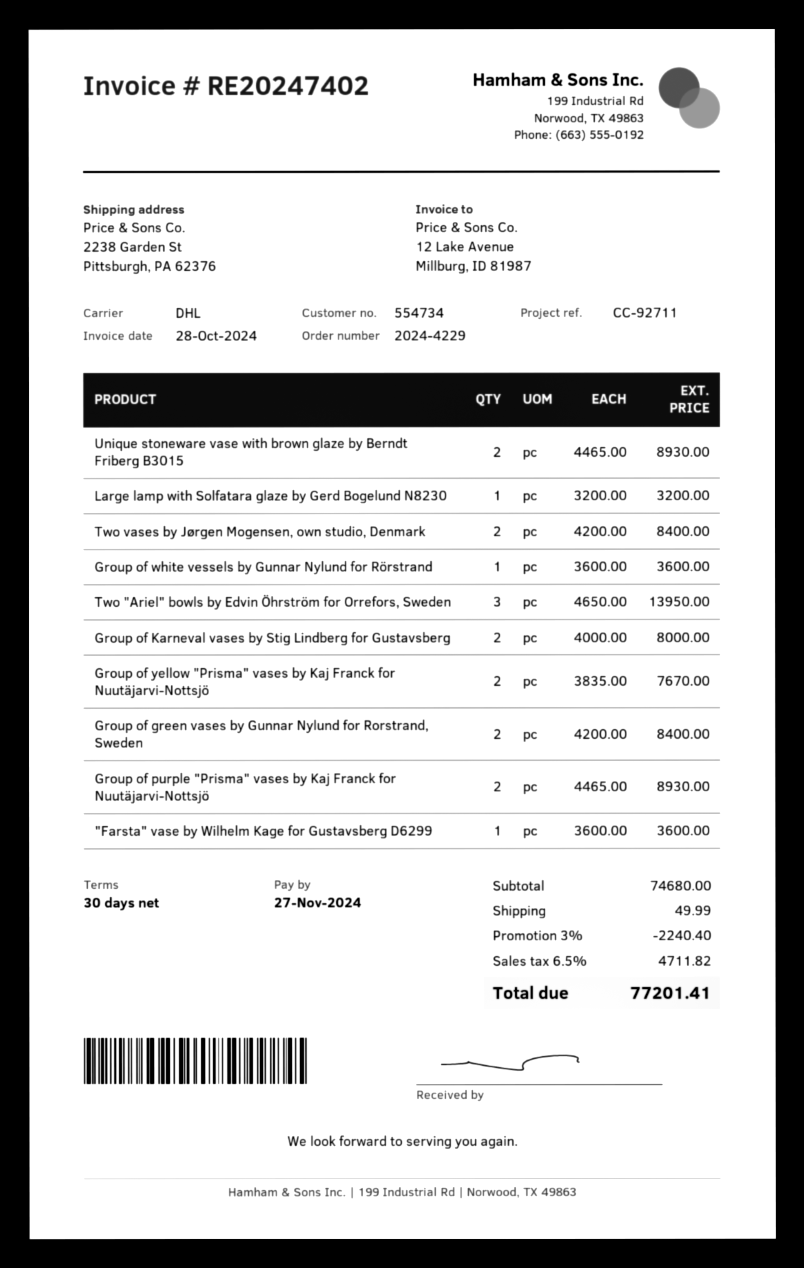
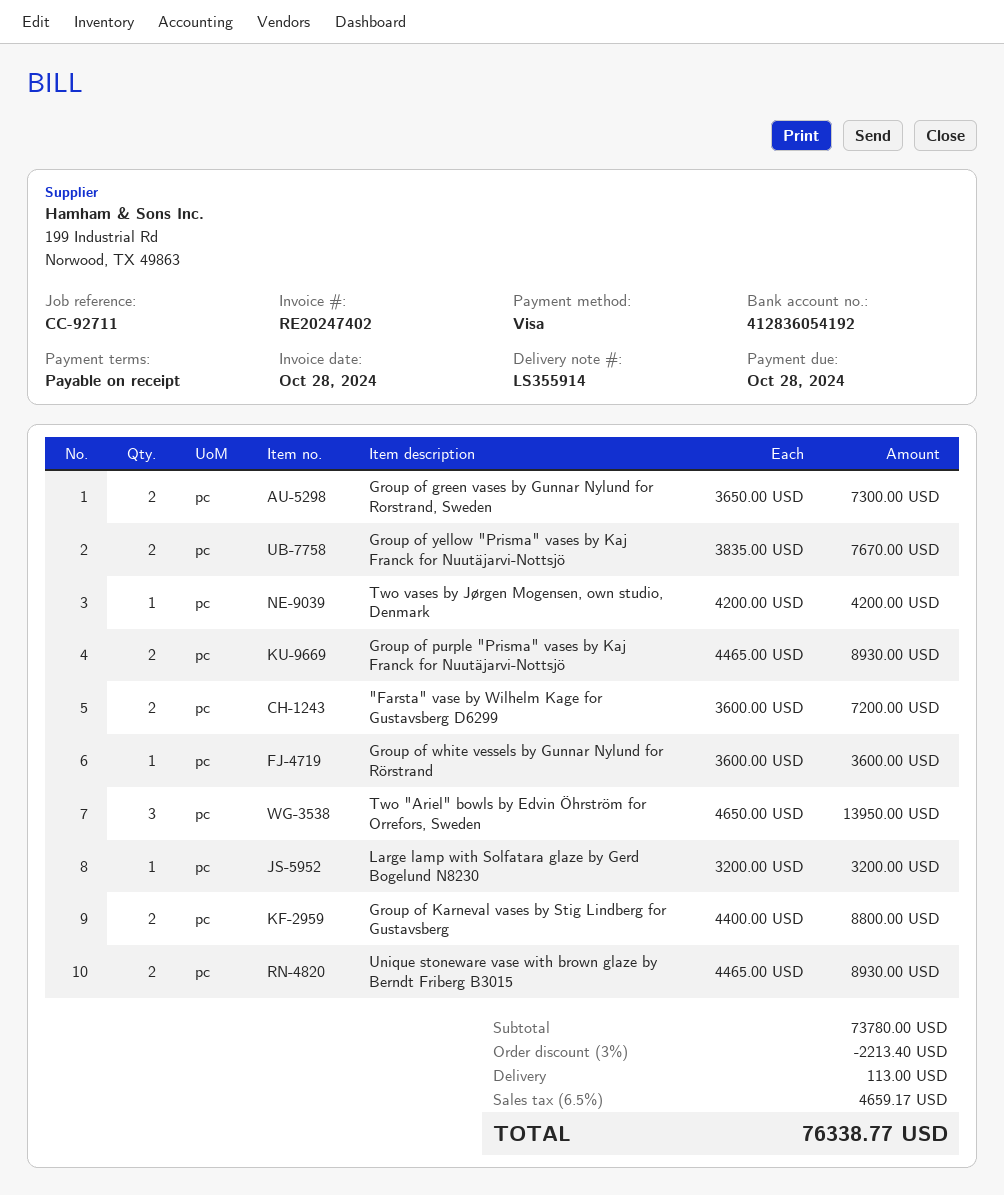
payment terms: 30 days -> on receipt
due date: 2024-11-27 -> 2024-10-28
Two vases by Jørgen Mogensen, own studio, Denmark: 2 x 4200.00 = 8400.00 -> 1 x 4200.00 = 4200.00
Group of Karneval vases by Stig Lindberg for Gustavsberg: 2 x 4000.00 = 8000.00 -> 2 x 4400.00 = 8800.00
Group of green vases by Gunnar Nylund for Rorstrand, Sweden: 2 x 4200.00 = 8400.00 -> 2 x 3650.00 = 7300.00
"Farsta" vase by Wilhelm Kage for Gustavsberg D6299: 1 x 3600.00 = 3600.00 -> 2 x 3600.00 = 7200.00
subtotal: 74680.00 -> 73780.00
discount: 3% = 2240.40 -> 3% = 2213.40
shipping: 49.99 -> 113.00
tax: 6.5% = 4711.82 -> 6.5% = 4659.17
total: 77201.41 -> 76338.77

